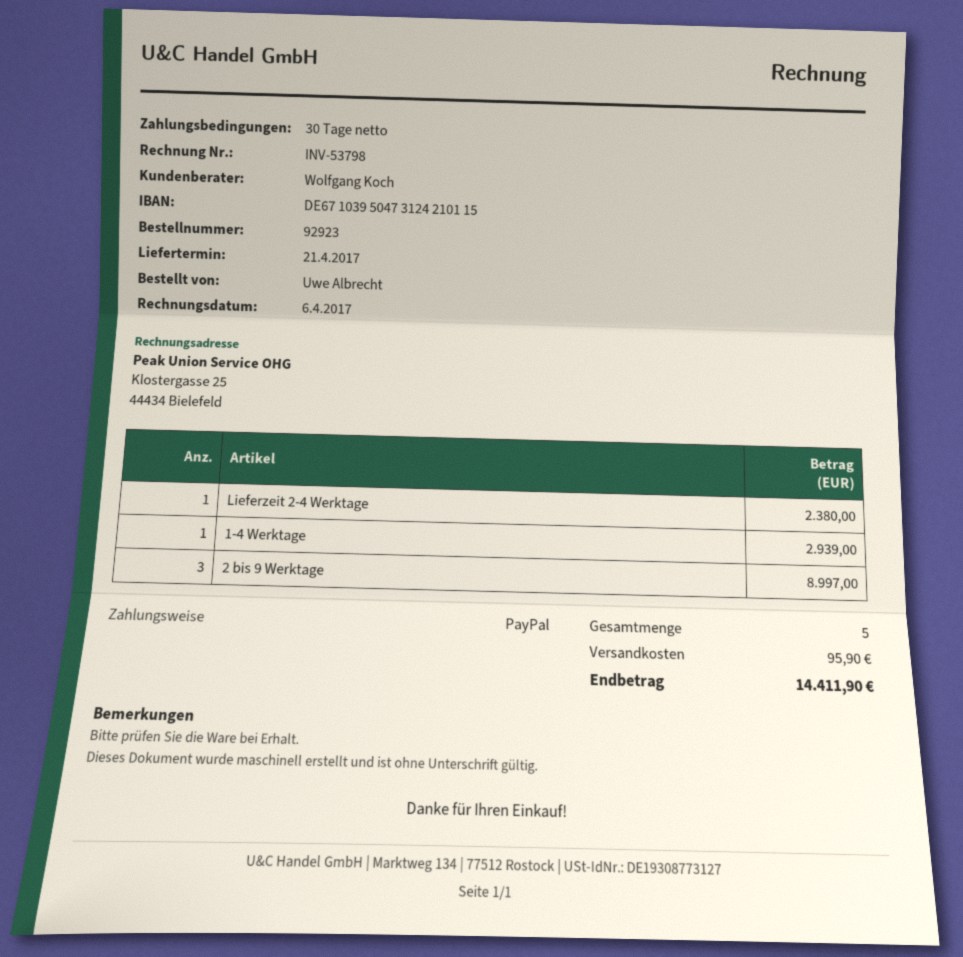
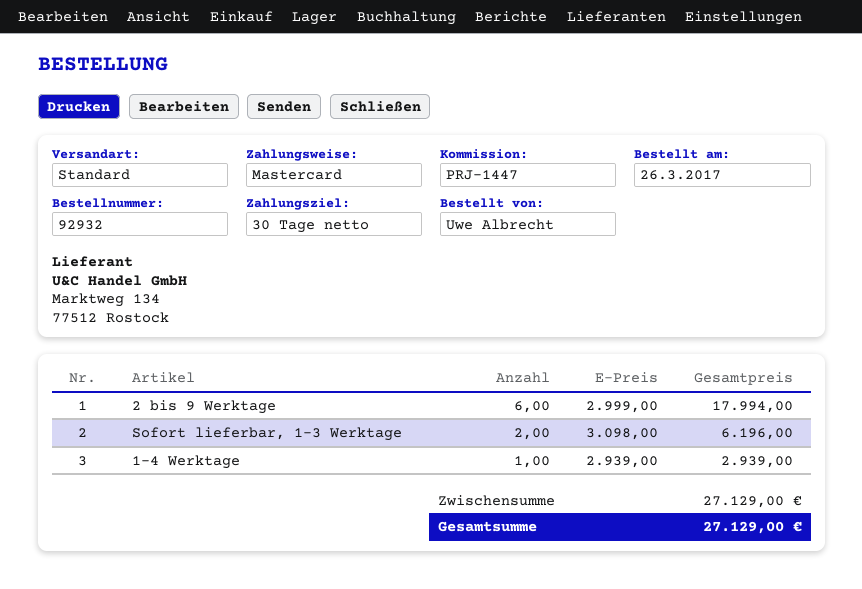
order number: 92923 -> 92932
payment method: PayPal -> Mastercard
Lieferzeit 2-4 Werktage: 1 for 2380.00 -> none
2 bis 9 Werktage: 3 for 8997.00 -> 6 for 17994.00
Sofort lieferbar, 1-3 Werktage: none -> 2 for 6196.00
shipping: 95.90 -> none
total: 14411.90 -> 27129.00

